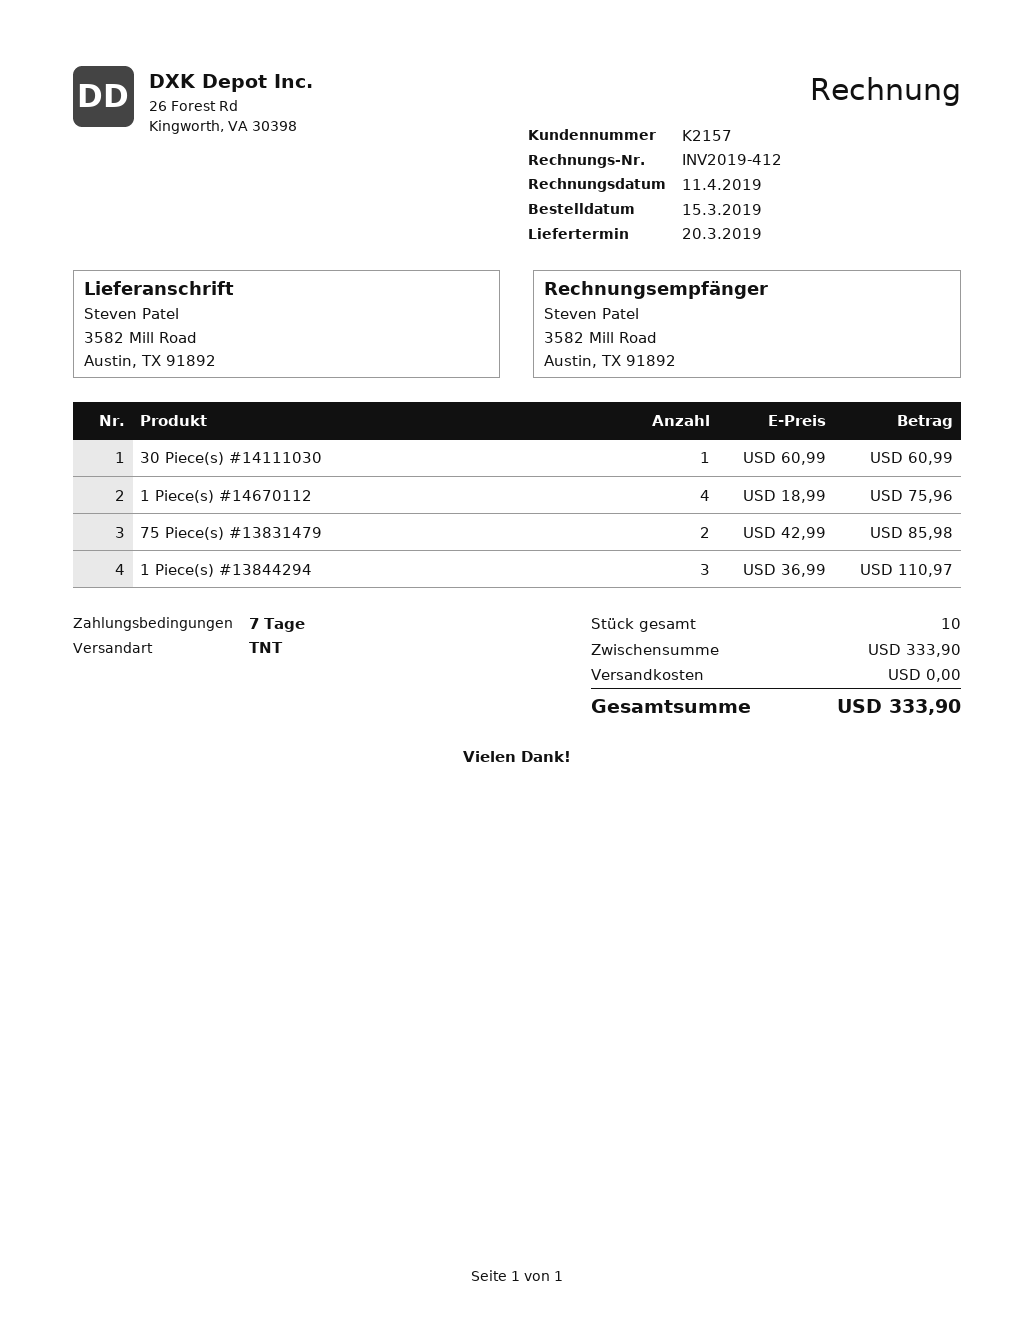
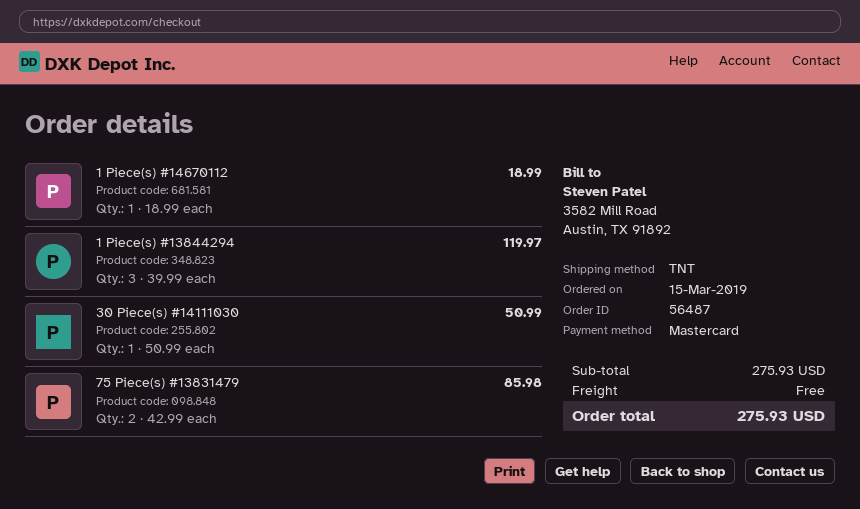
30 Piece(s) #14111030: 1 x 60.99 = 60.99 -> 1 x 50.99 = 50.99
1 Piece(s) #14670112: 4 x 18.99 = 75.96 -> 1 x 18.99 = 18.99
1 Piece(s) #13844294: 3 x 36.99 = 110.97 -> 3 x 39.99 = 119.97
subtotal: 333.90 -> 275.93
total: 333.90 -> 275.93

